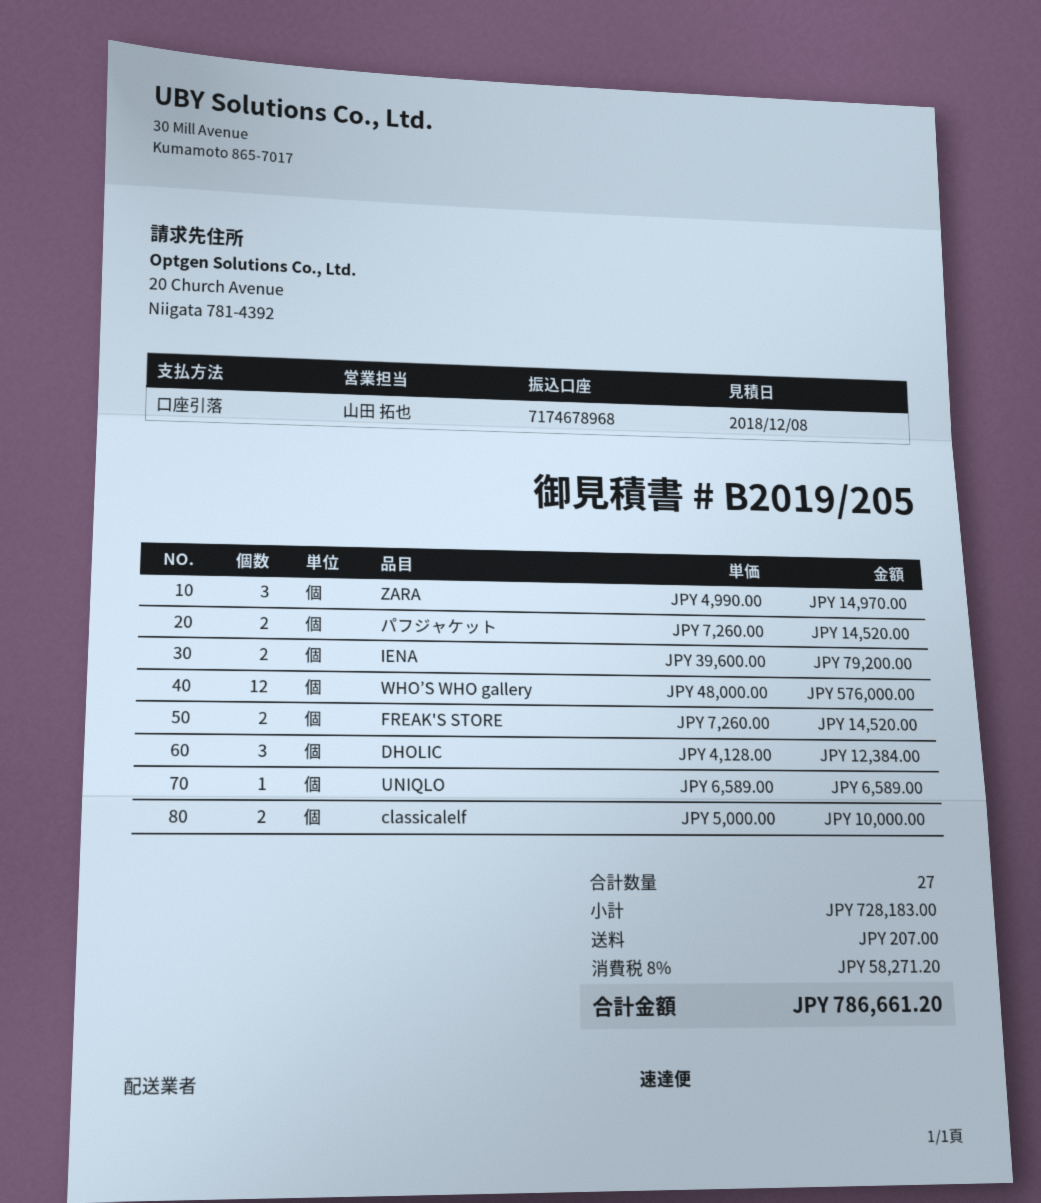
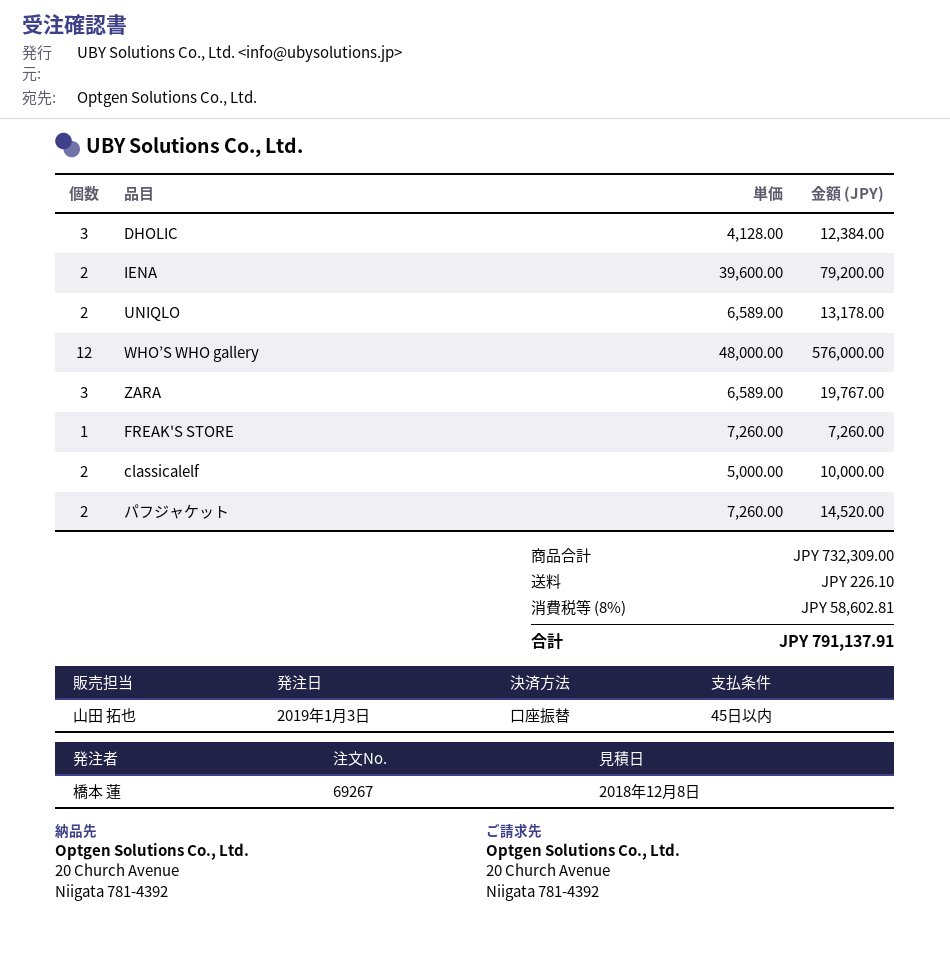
ZARA: 3 x 4990.00 = 14970.00 -> 3 x 6589.00 = 19767.00
FREAK'S STORE: 2 x 7260.00 = 14520.00 -> 1 x 7260.00 = 7260.00
UNIQLO: 1 x 6589.00 = 6589.00 -> 2 x 6589.00 = 13178.00
subtotal: 728183.00 -> 732309.00
shipping: 207.00 -> 226.10
tax: 8% = 58271.20 -> 8% = 58602.81
total: 786661.20 -> 791137.91

